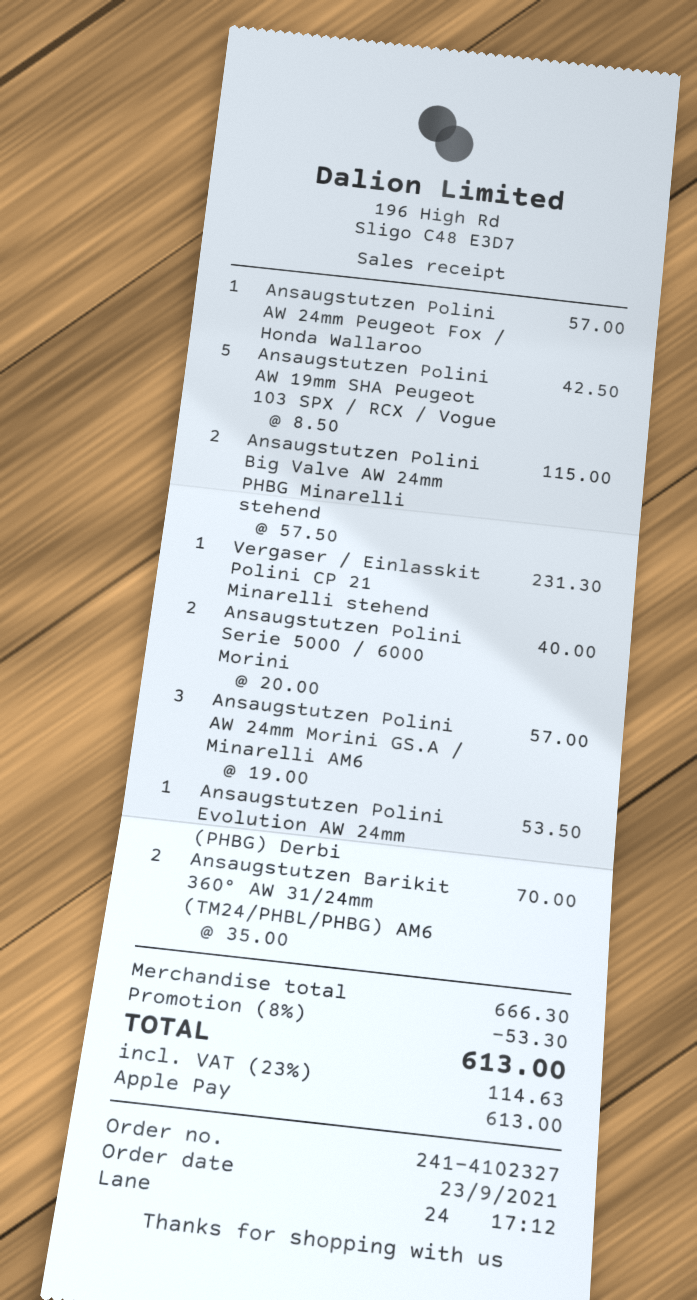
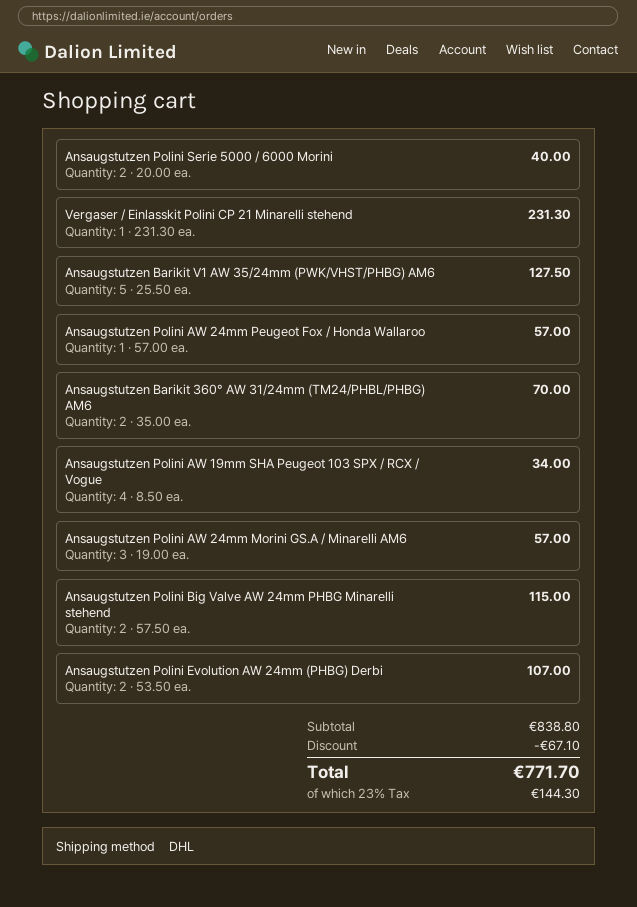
Ansaugstutzen Polini AW 19mm SHA Peugeot 103 SPX / RCX / Vogue: 5 x 8.50 = 42.50 -> 4 x 8.50 = 34.00
Ansaugstutzen Polini Evolution AW 24mm (PHBG) Derbi: 1 x 53.50 = 53.50 -> 2 x 53.50 = 107.00
Ansaugstutzen Barikit V1 AW 35/24mm (PWK/VHST/PHBG) AM6: none -> 5 x 25.50 = 127.50
subtotal: 666.30 -> 838.80
discount: 53.30 -> 67.10
tax: 23% = 114.63 -> 23% = 144.30
total: 613.00 -> 771.70

